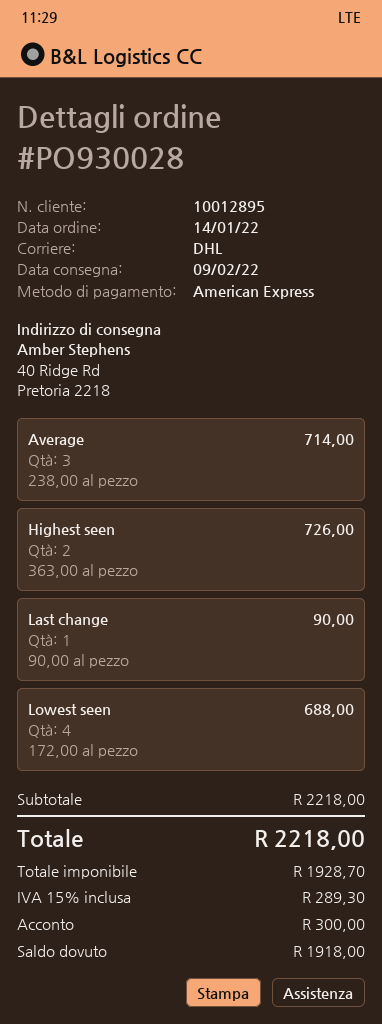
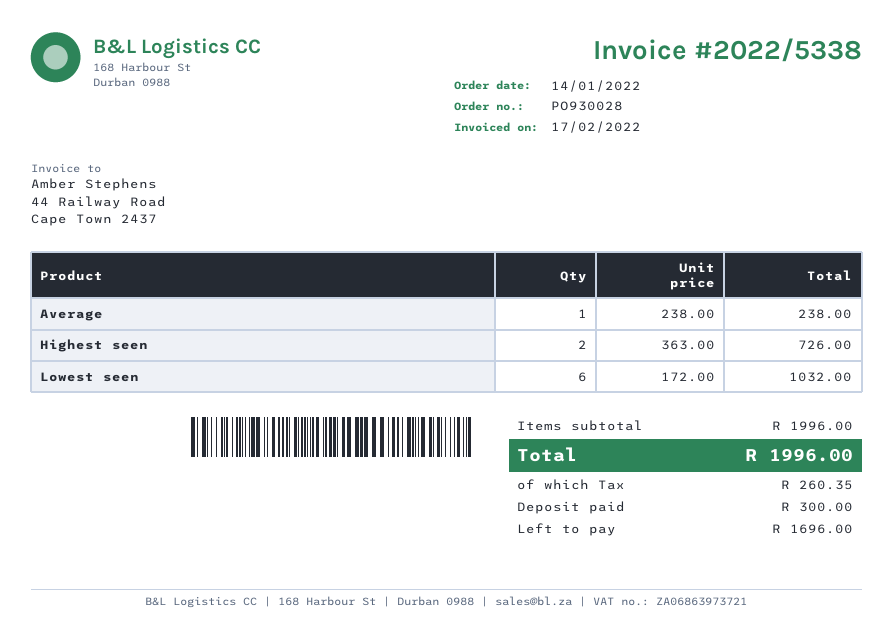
Average: 3 x 238.00 = 714.00 -> 1 x 238.00 = 238.00
Last change: 1 x 90.00 = 90.00 -> none
Lowest seen: 4 x 172.00 = 688.00 -> 6 x 172.00 = 1032.00
subtotal: 2218.00 -> 1996.00
tax: 289.30 -> 260.35
total: 2218.00 -> 1996.00
balance: 1918.00 -> 1696.00

